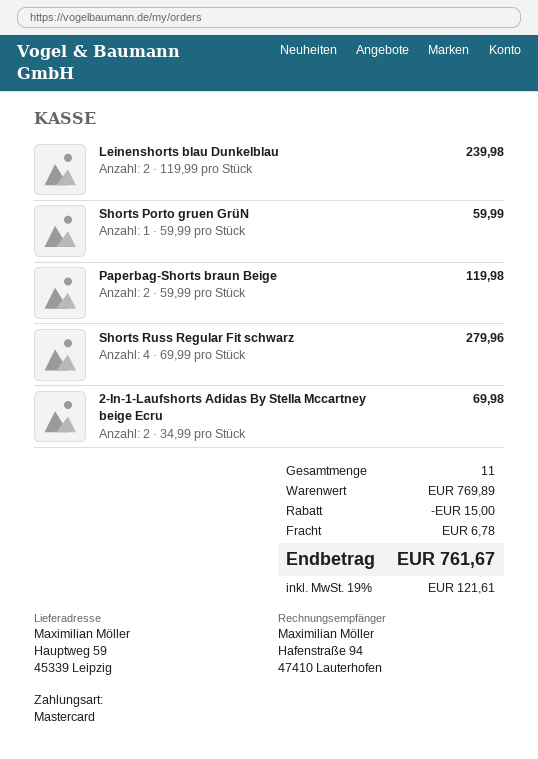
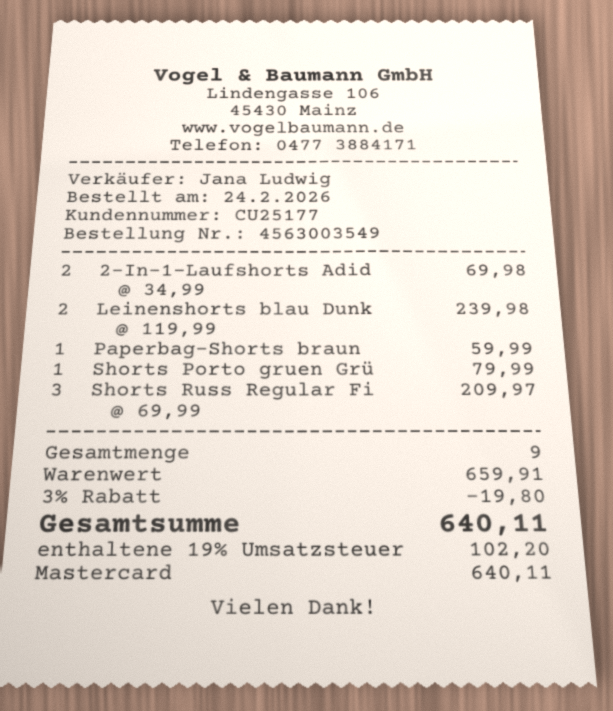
Shorts Porto gruen GrüN: 1 x 59.99 = 59.99 -> 1 x 79.99 = 79.99
Paperbag-Shorts braun Beige: 2 x 59.99 = 119.98 -> 1 x 59.99 = 59.99
Shorts Russ Regular Fit schwarz: 4 x 69.99 = 279.96 -> 3 x 69.99 = 209.97
total quantity: 11 -> 9
subtotal: 769.89 -> 659.91
discount: 15.00 -> 19.80
shipping: 6.78 -> none
tax: 19% = 121.61 -> 19% = 102.20
total: 761.67 -> 640.11

